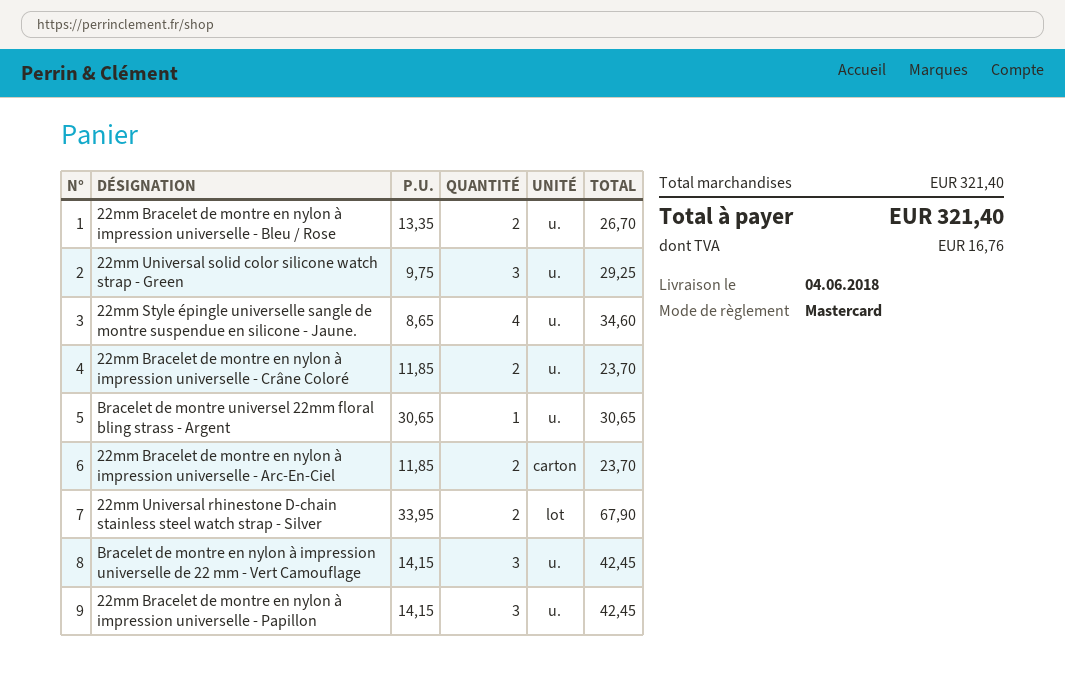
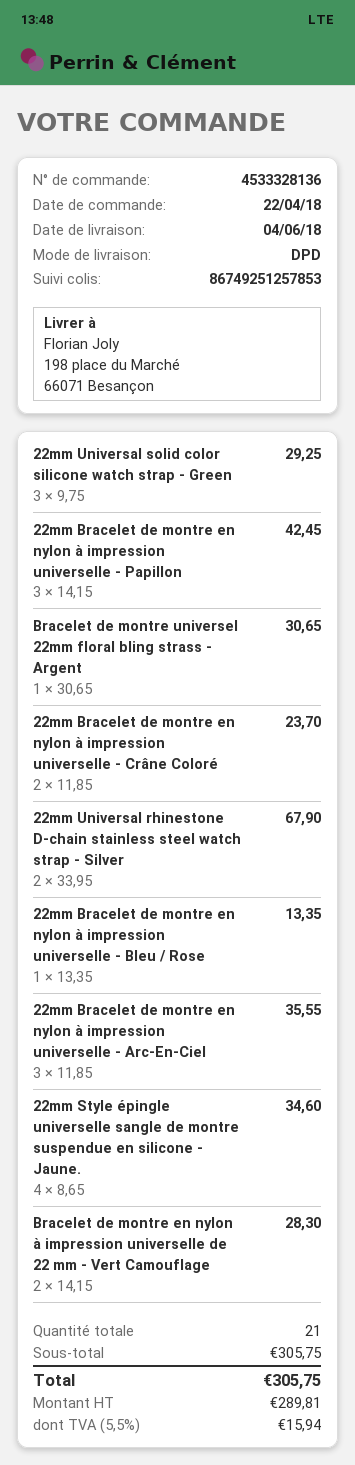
22mm Bracelet de montre en nylon à impression universelle - Bleu / Rose: 2 x 13.35 = 26.70 -> 1 x 13.35 = 13.35
22mm Bracelet de montre en nylon à impression universelle - Arc-En-Ciel: 2 x 11.85 = 23.70 -> 3 x 11.85 = 35.55
Bracelet de montre en nylon à impression universelle de 22 mm - Vert Camouflage: 3 x 14.15 = 42.45 -> 2 x 14.15 = 28.30
subtotal: 321.40 -> 305.75
tax: 16.76 -> 15.94
total: 321.40 -> 305.75

